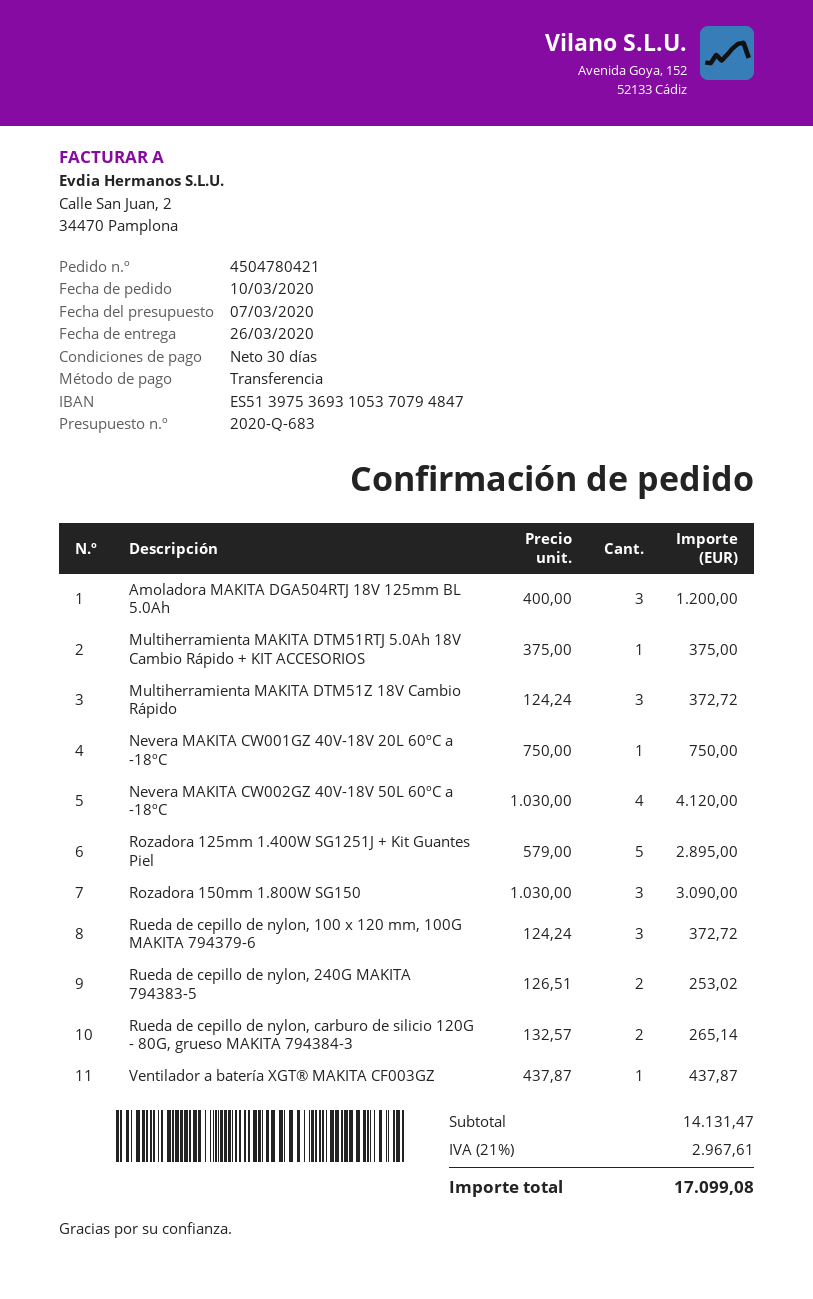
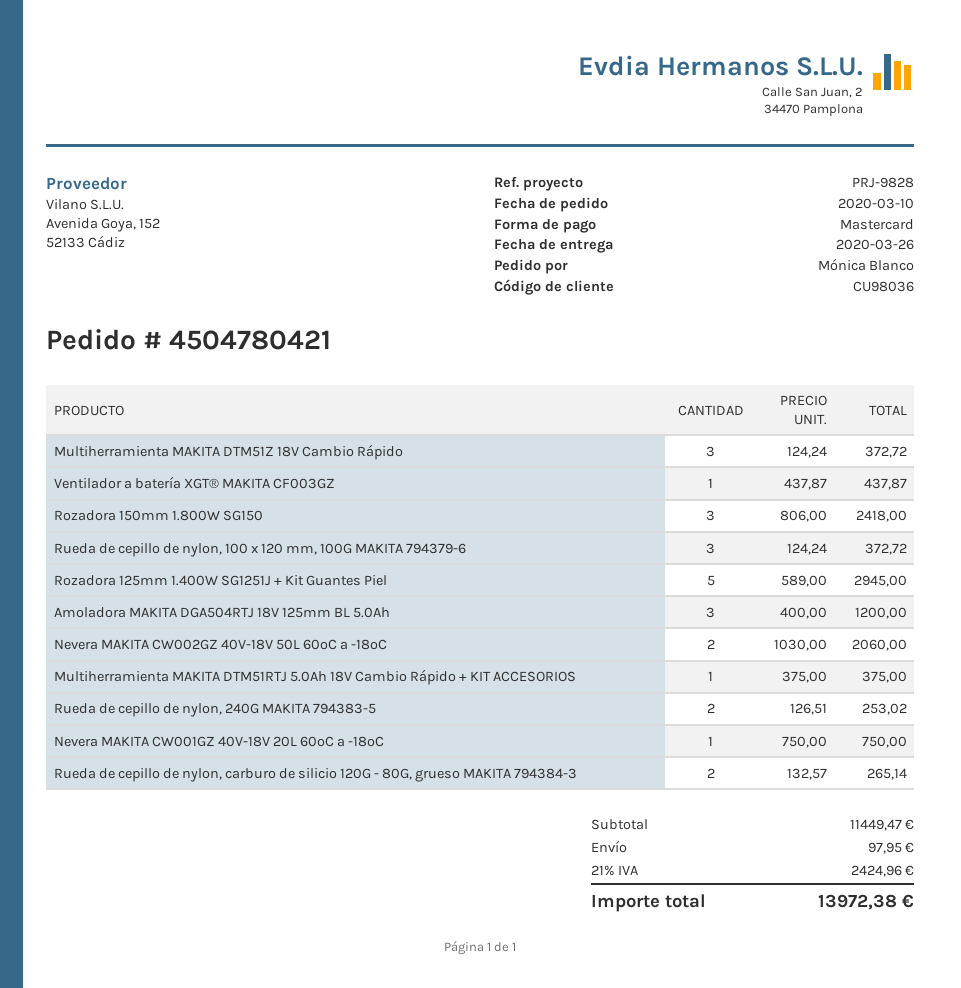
payment method: bank transfer -> Mastercard
Nevera MAKITA CW002GZ 40V-18V 50L 60ºC a -18ºC: 4 x 1030.00 = 4120.00 -> 2 x 1030.00 = 2060.00
Rozadora 125mm 1.400W SG1251J + Kit Guantes Piel: 5 x 579.00 = 2895.00 -> 5 x 589.00 = 2945.00
Rozadora 150mm 1.800W SG150: 3 x 1030.00 = 3090.00 -> 3 x 806.00 = 2418.00
subtotal: 14131.47 -> 11449.47
shipping: none -> 97.95
tax: 21% = 2967.61 -> 21% = 2424.96
total: 17099.08 -> 13972.38

